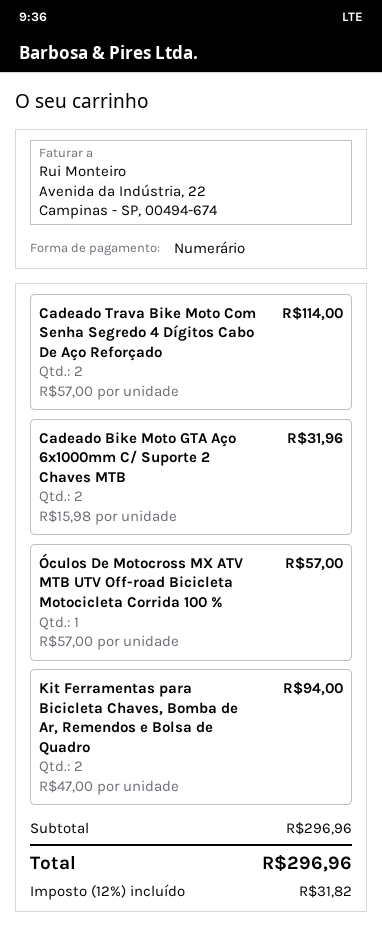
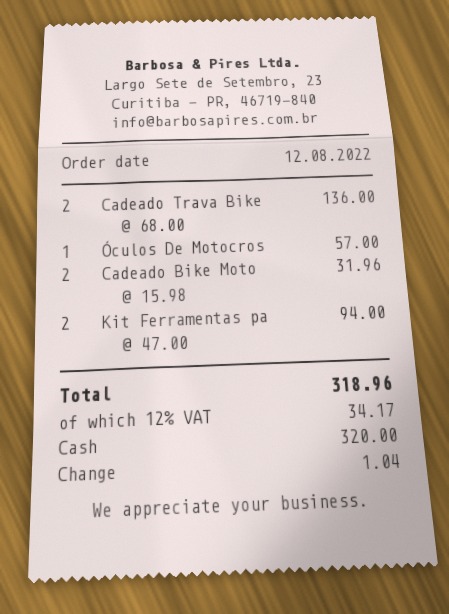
Cadeado Trava Bike Moto Com Senha Segredo 4 Dígitos Cabo De Aço Reforçado: 2 x 57.00 = 114.00 -> 2 x 68.00 = 136.00
tax: 12% = 31.82 -> 12% = 34.17
total: 296.96 -> 318.96

